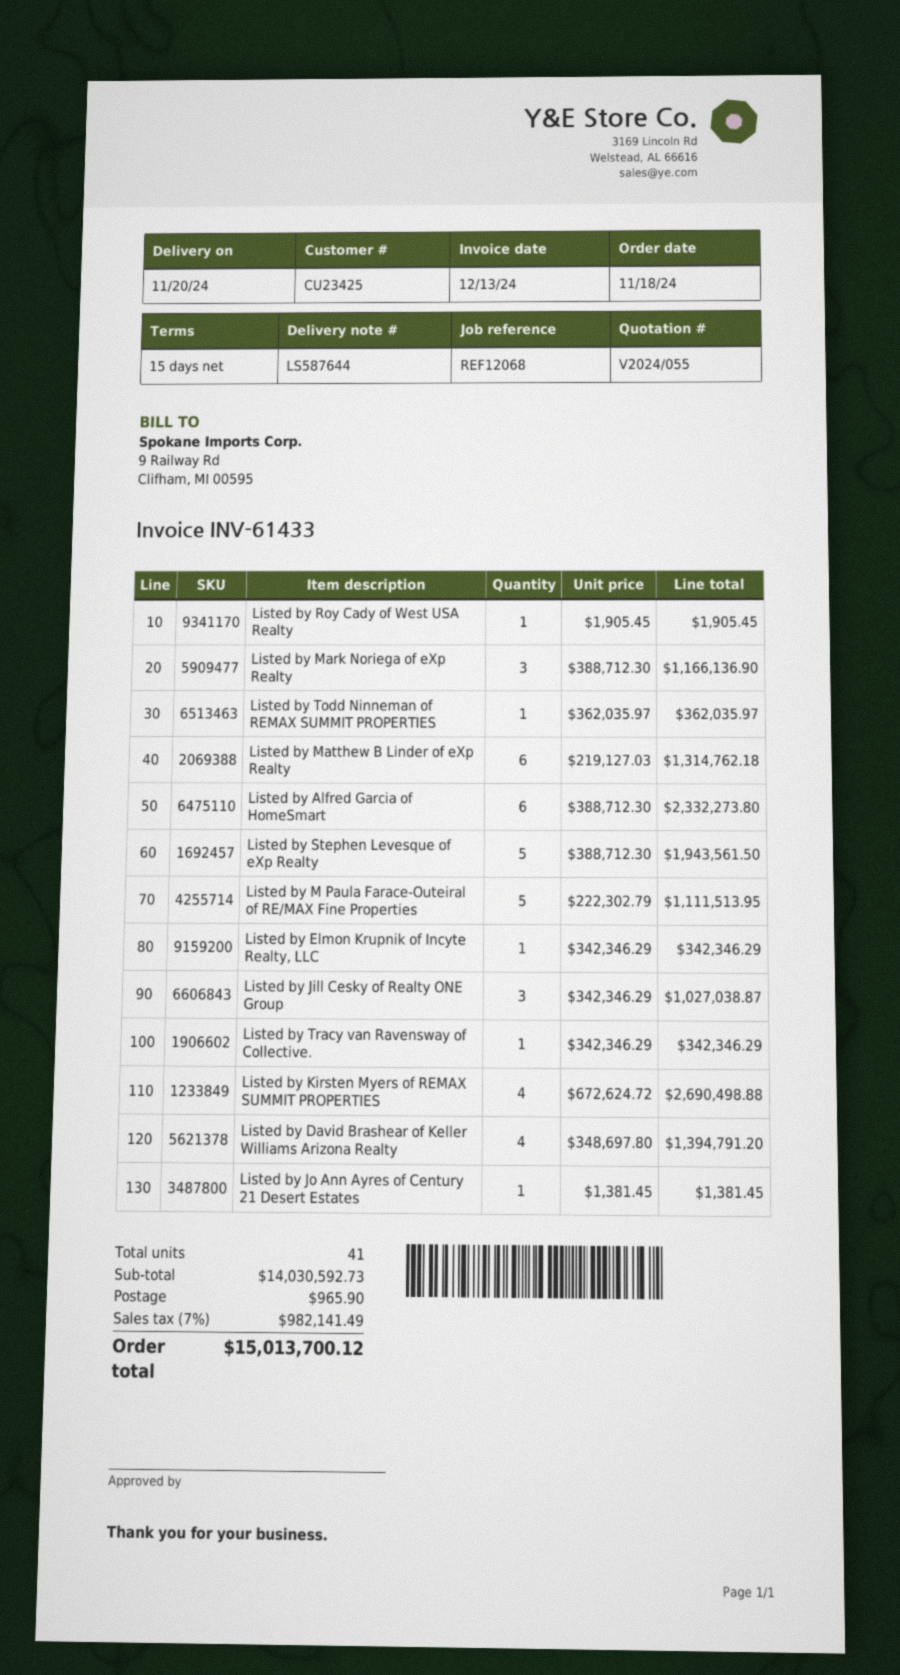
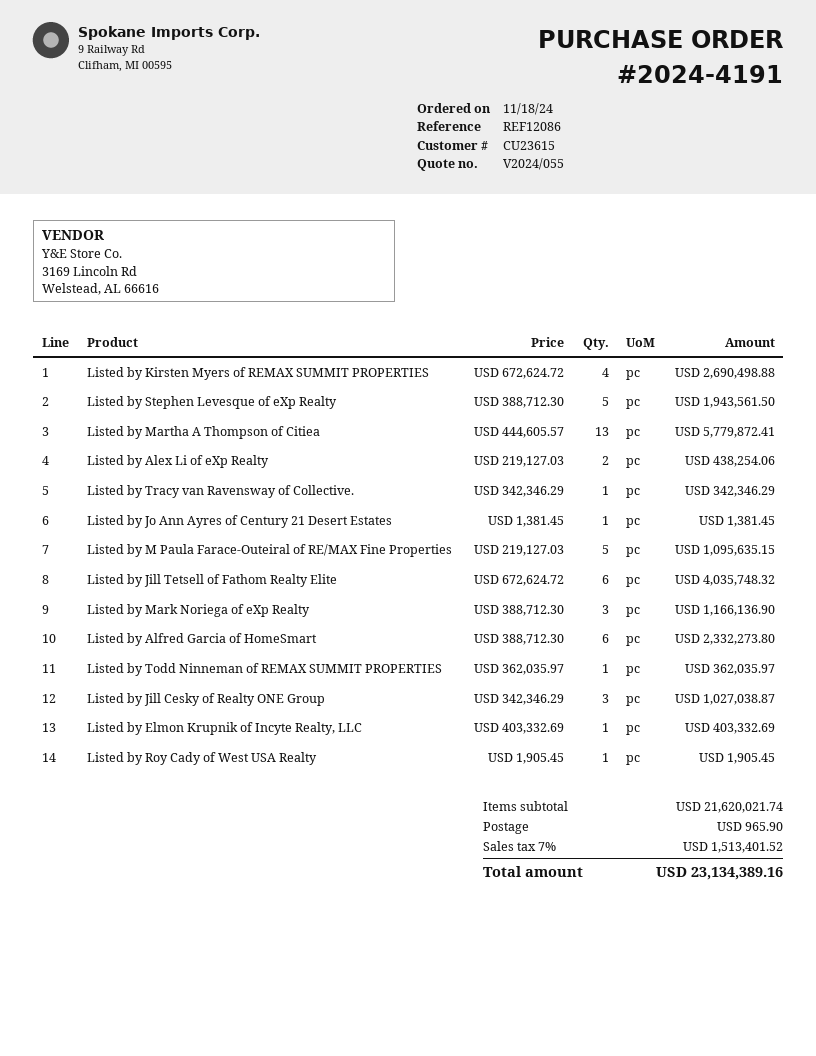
customer number: CU23425 -> CU23615
reference: REF12068 -> REF12086
Listed by Matthew B Linder of eXp Realty: 6 x 219127.03 = 1314762.18 -> none
Listed by M Paula Farace-Outeiral of RE/MAX Fine Properties: 5 x 222302.79 = 1111513.95 -> 5 x 219127.03 = 1095635.15
Listed by Elmon Krupnik of Incyte Realty, LLC: 1 x 342346.29 = 342346.29 -> 1 x 403332.69 = 403332.69
Listed by David Brashear of Keller Williams Arizona Realty: 4 x 348697.80 = 1394791.20 -> none
Listed by Martha A Thompson of Citiea: none -> 13 x 444605.57 = 5779872.41
Listed by Alex Li of eXp Realty: none -> 2 x 219127.03 = 438254.06
Listed by Jill Tetsell of Fathom Realty Elite: none -> 6 x 672624.72 = 4035748.32
subtotal: 14030592.73 -> 21620021.74
tax: 7% = 982141.49 -> 7% = 1513401.52
total: 15013700.12 -> 23134389.16

